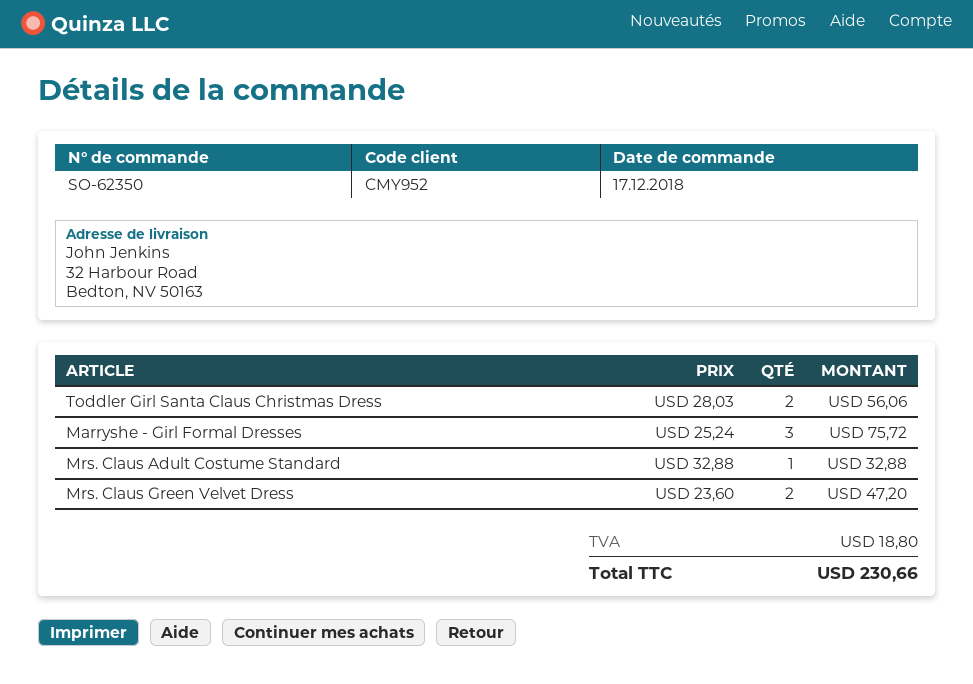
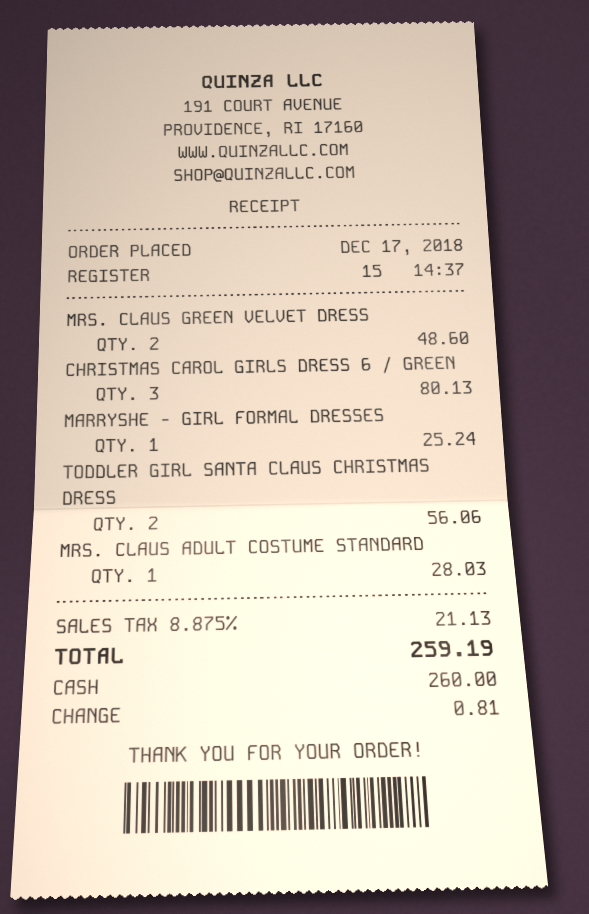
Marryshe - Girl Formal Dresses: 3 for 75.72 -> 1 for 25.24
Mrs. Claus Adult Costume Standard: 1 for 32.88 -> 1 for 28.03
Mrs. Claus Green Velvet Dress: 2 for 47.20 -> 2 for 48.60
CHRISTMAS CAROL GIRLS DRESS 6 / GREEN: none -> 3 for 80.13
tax: 18.80 -> 21.13
total: 230.66 -> 259.19

